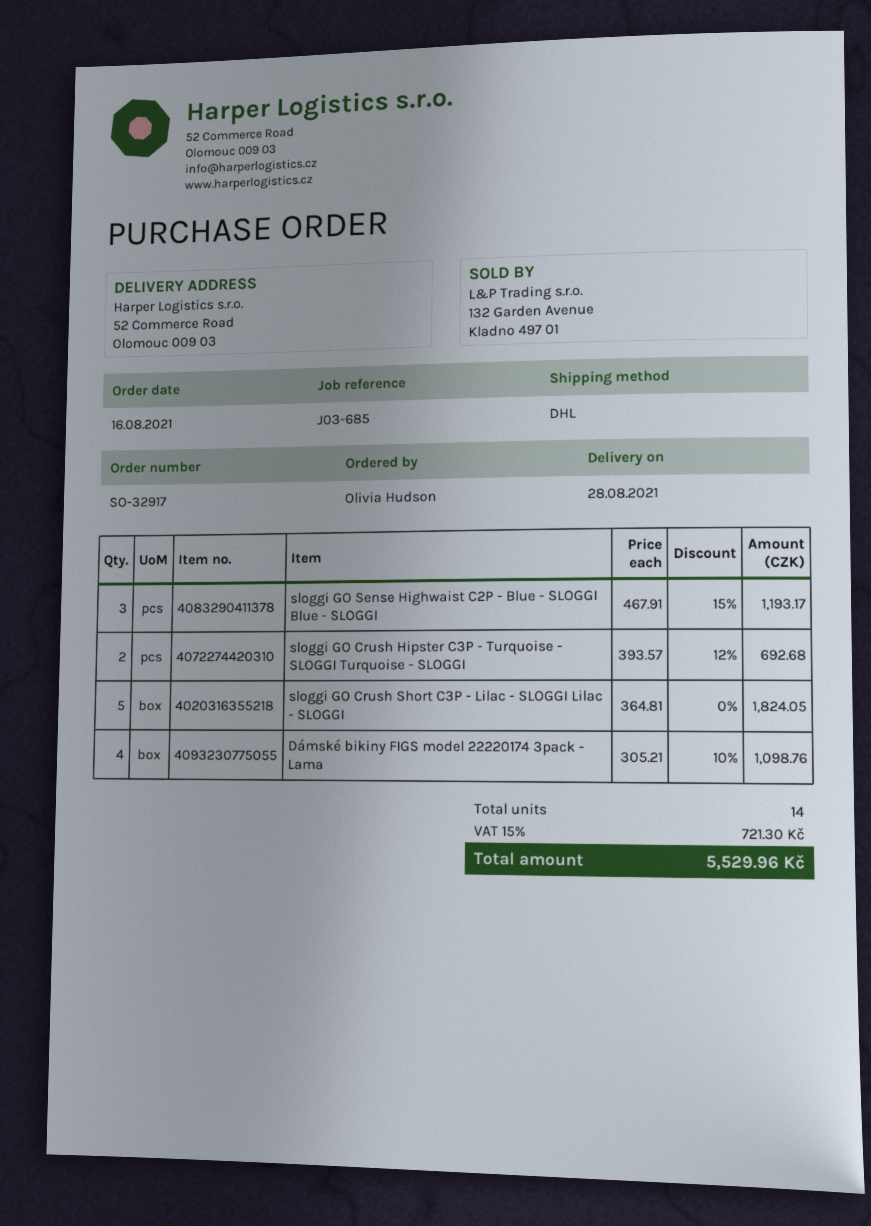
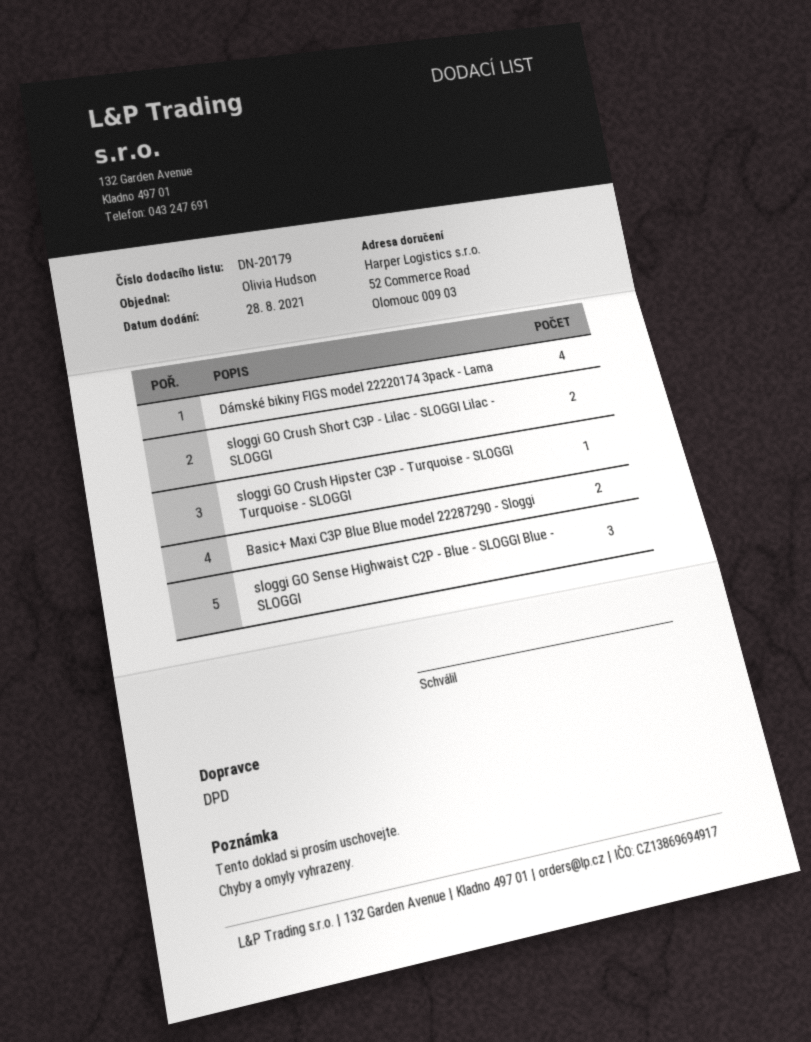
shipping method: DHL -> DPD
sloggi GO Crush Hipster C3P - Turquoise - SLOGGI Turquoise - SLOGGI: 2 -> 1
sloggi GO Crush Short C3P - Lilac - SLOGGI Lilac - SLOGGI: 5 -> 2
Basic+ Maxi C3P Blue Blue model 22287290 - Sloggi: none -> 2

